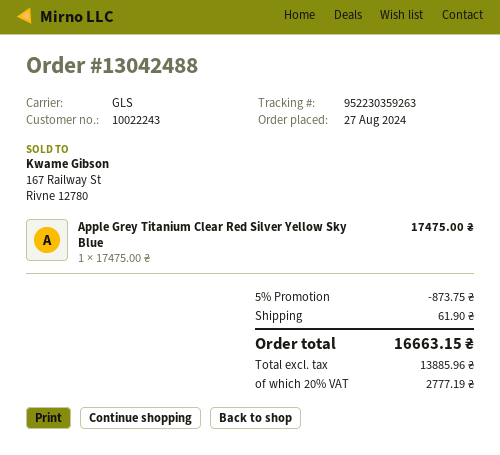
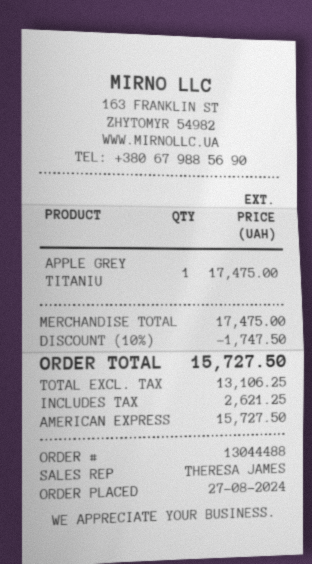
order number: 13042488 -> 13044488
discount: 5% = 873.75 -> 10% = 1747.50
shipping: 61.90 -> none
net: 13885.96 -> 13106.25
tax: 2777.19 -> 2621.25
total: 16663.15 -> 15727.50

